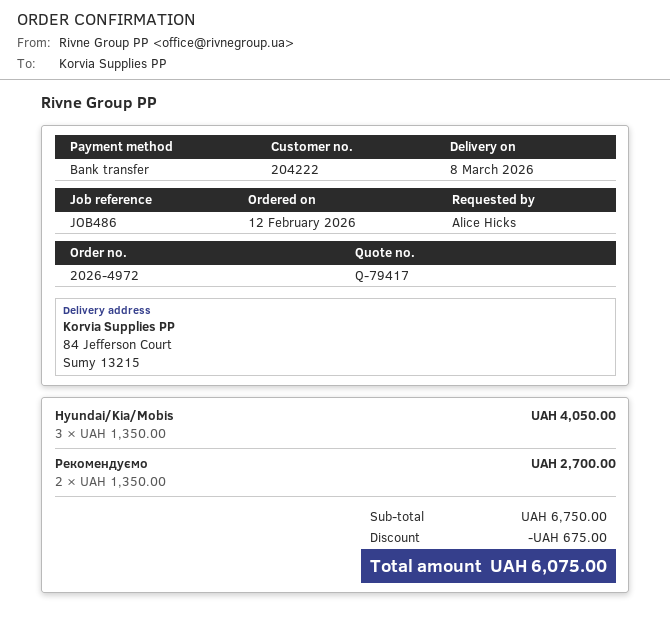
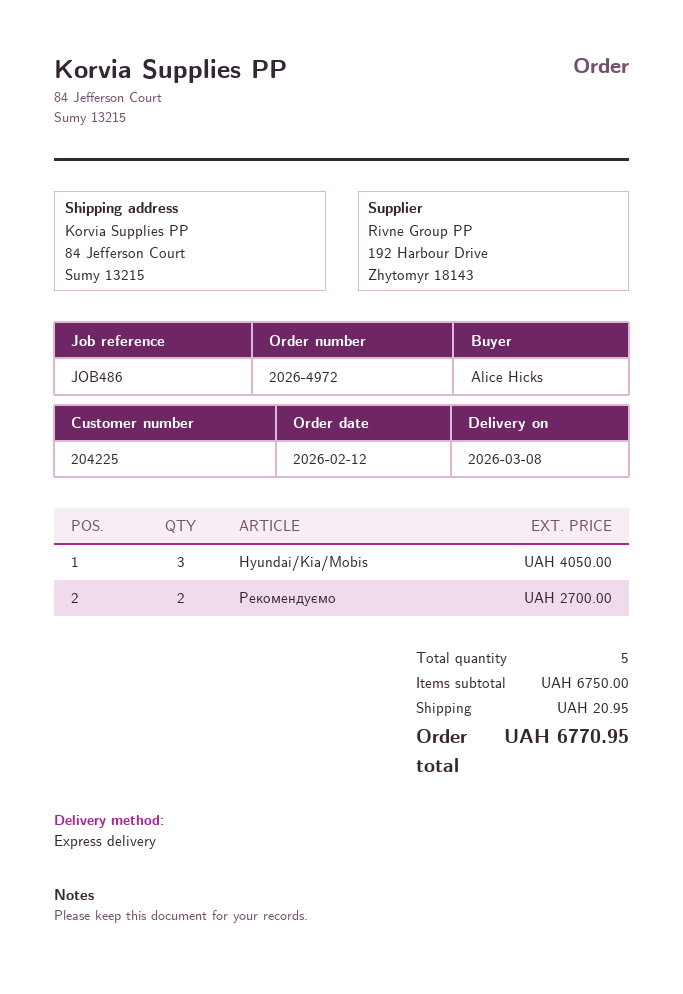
customer number: 204222 -> 204225
discount: 675.00 -> none
shipping: none -> 20.95
total: 6075.00 -> 6770.95

